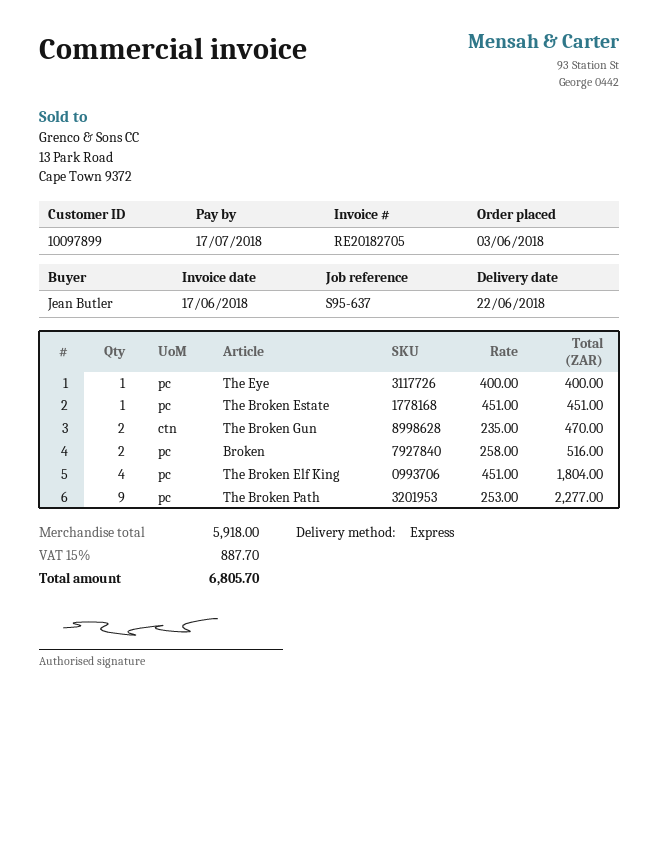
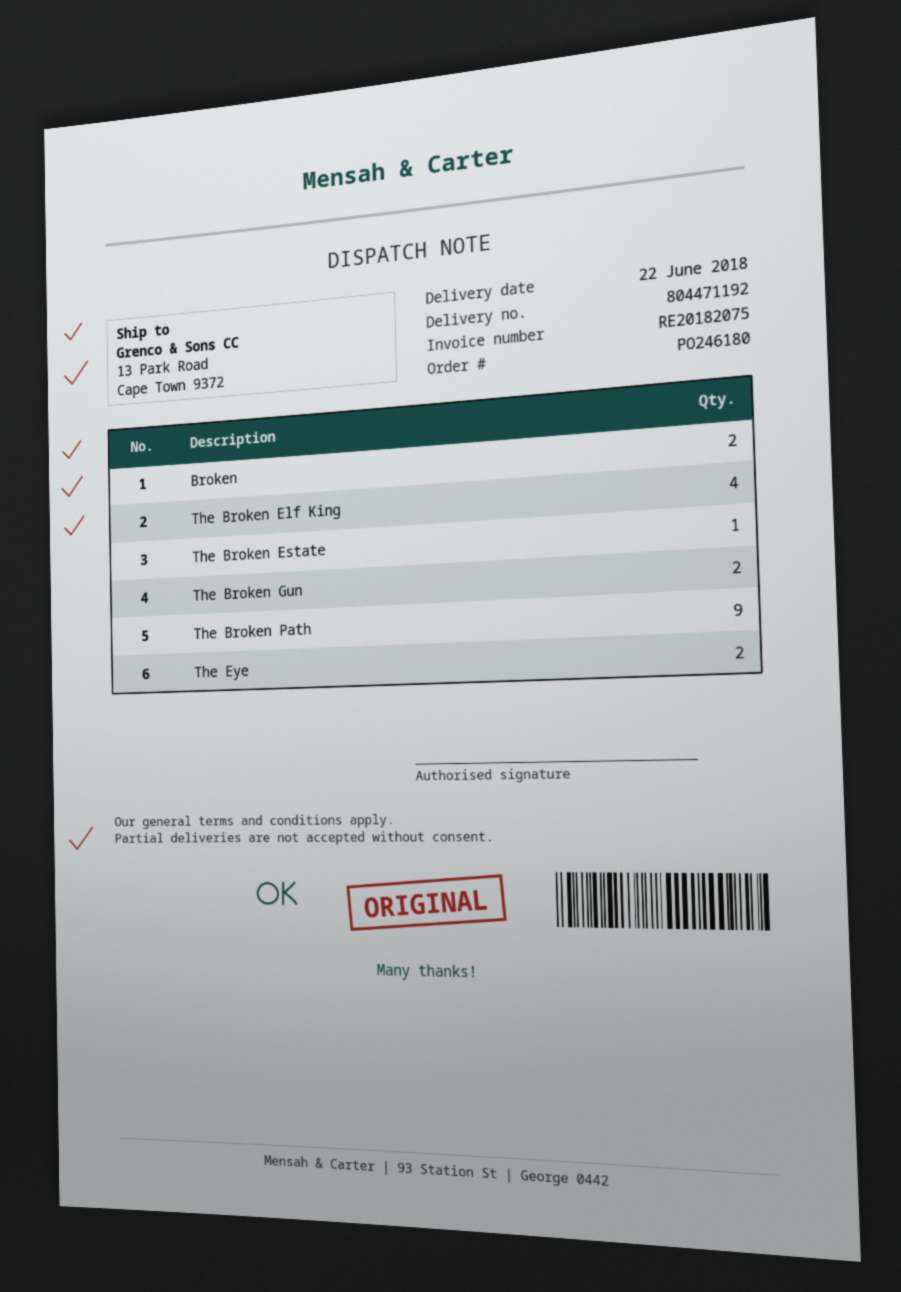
invoice number: RE20182705 -> RE20182075
The Eye: 1 -> 2

